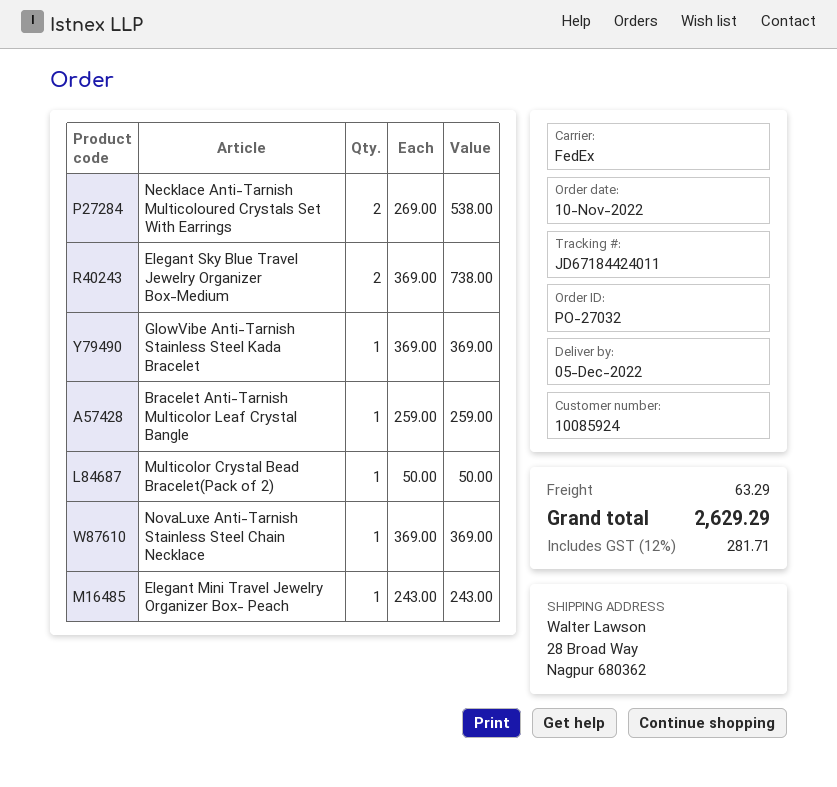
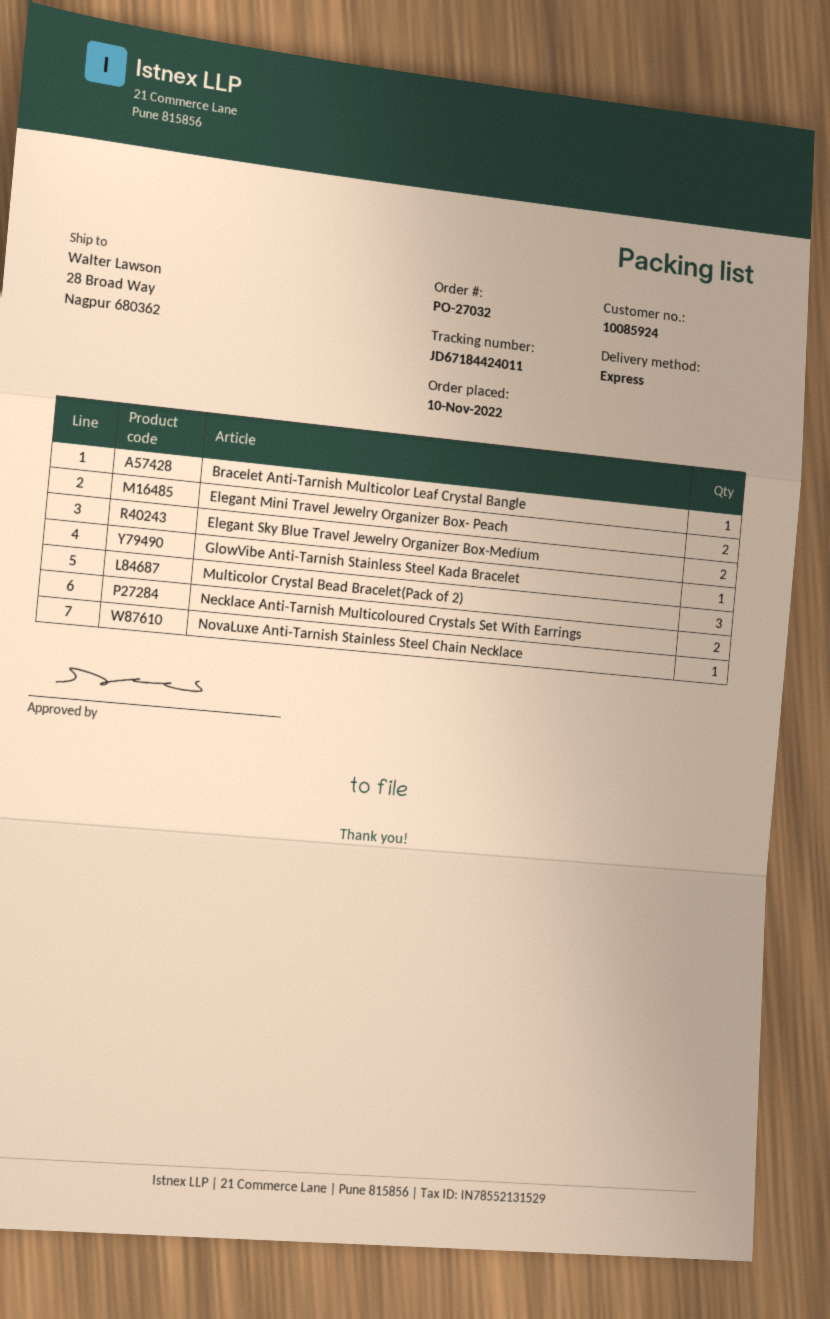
shipping method: FedEx -> express
Multicolor Crystal Bead Bracelet(Pack of 2): 1 -> 3
Elegant Mini Travel Jewelry Organizer Box- Peach: 1 -> 2

